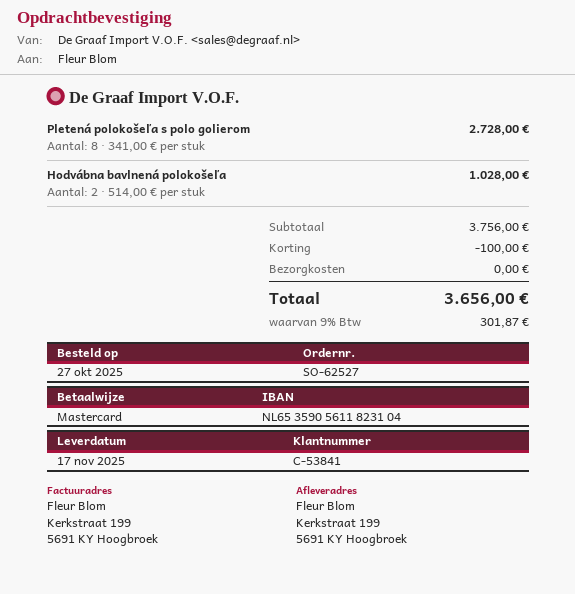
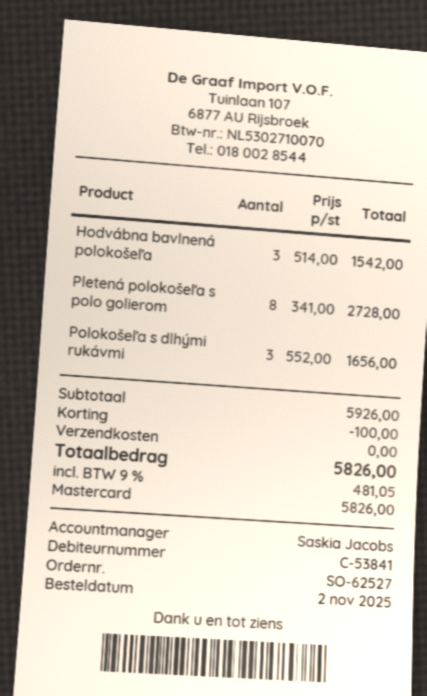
order date: 2025-10-27 -> 2025-11-02
Hodvábna bavlnená polokošeľa: 2 x 514.00 = 1028.00 -> 3 x 514.00 = 1542.00
Polokošeľa s dlhými rukávmi: none -> 3 x 552.00 = 1656.00
subtotal: 3756.00 -> 5926.00
tax: 9% = 301.87 -> 9% = 481.05
total: 3656.00 -> 5826.00

